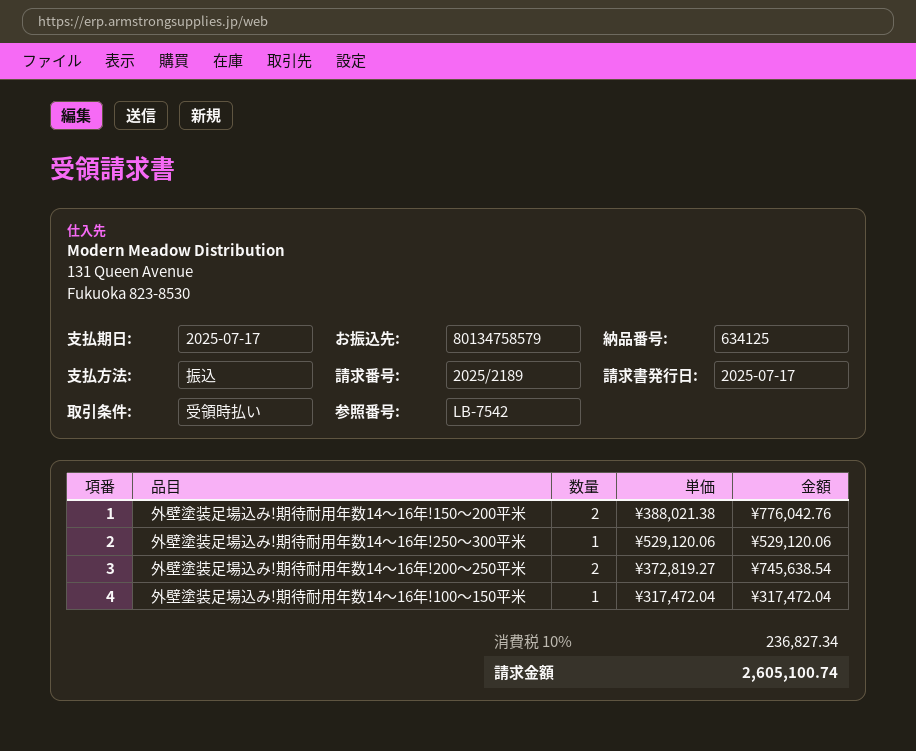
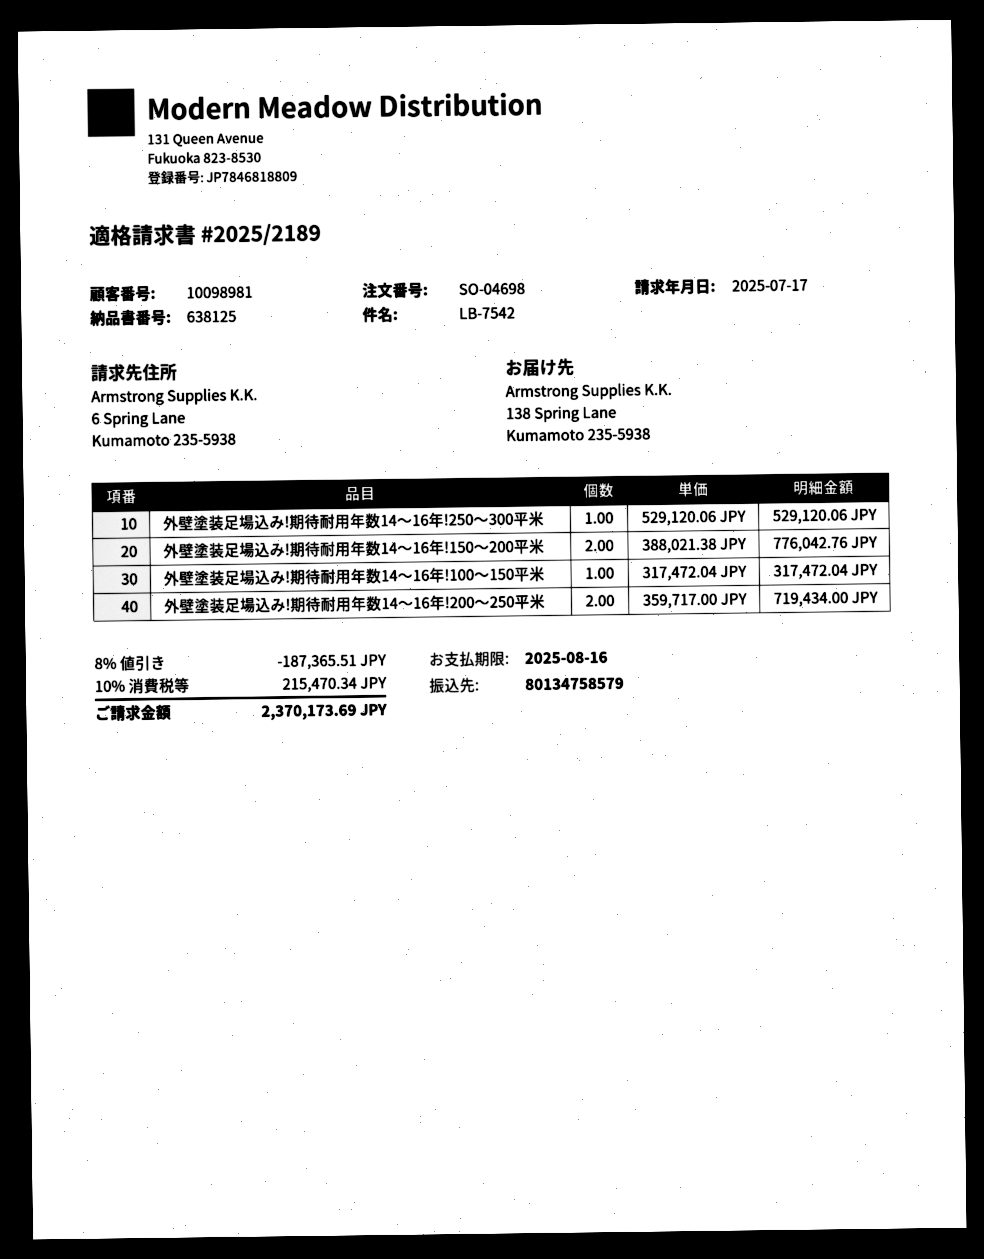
delivery note number: 634125 -> 638125
due date: 2025-07-17 -> 2025-08-16
外壁塗装足場込み!期待耐用年数14〜16年!200〜250平米: 2 x 372819.27 = 745638.54 -> 2 x 359717.00 = 719434.00
discount: none -> 8% = 187365.51
tax: 10% = 236827.34 -> 10% = 215470.34
total: 2605100.74 -> 2370173.69

